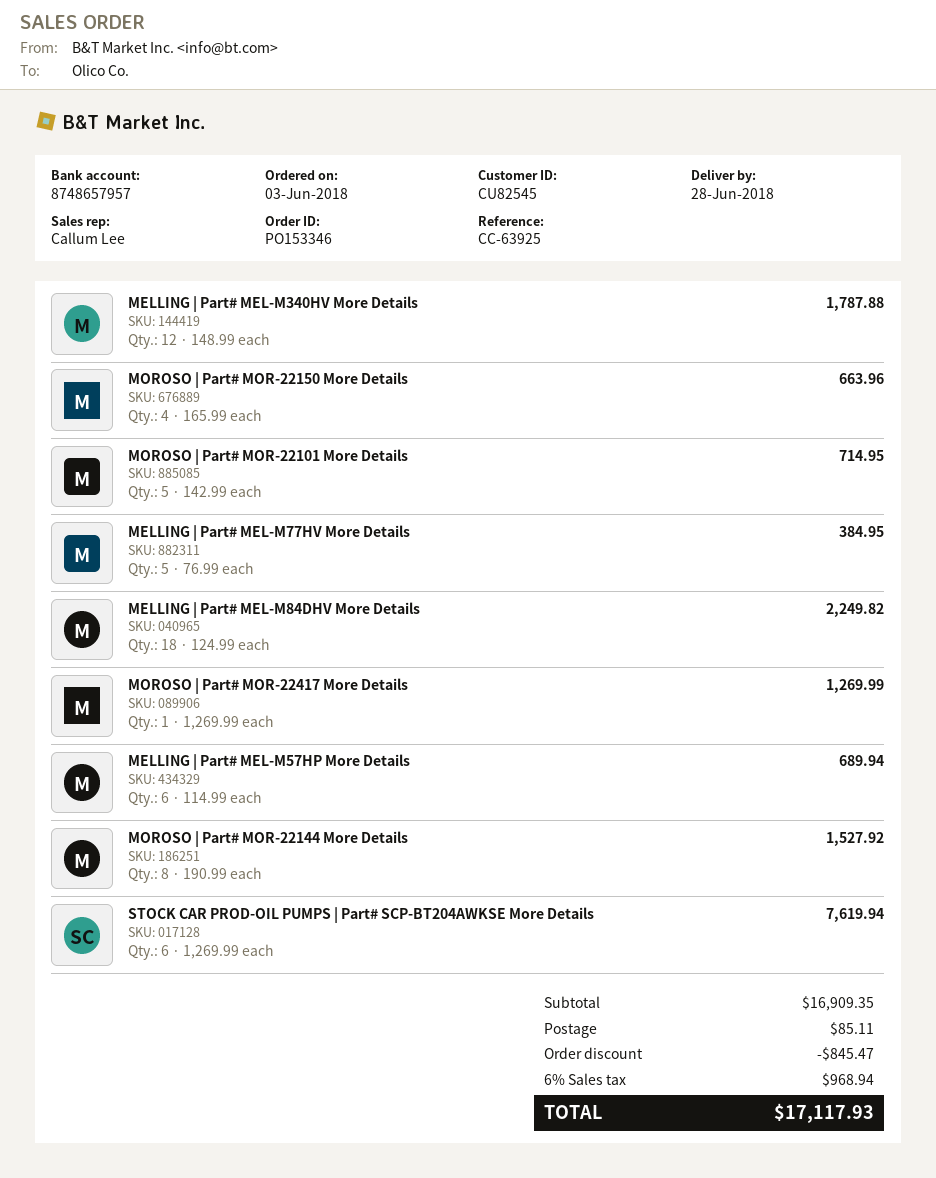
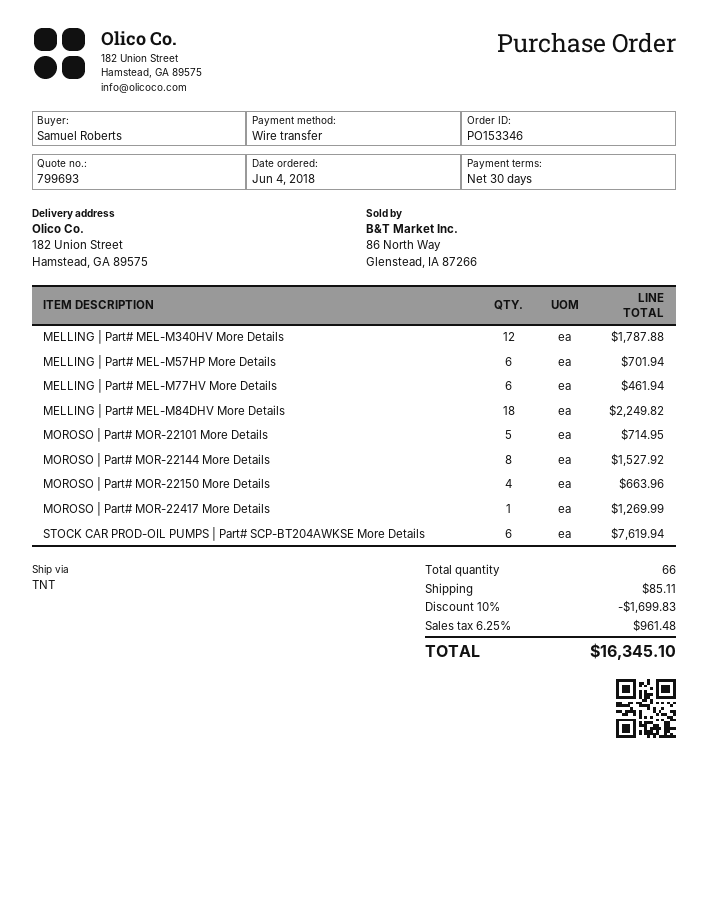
order date: 2018-06-03 -> 2018-06-04
MELLING | Part# MEL-M77HV More Details: 5 for 384.95 -> 6 for 461.94
MELLING | Part# MEL-M57HP More Details: 6 for 689.94 -> 6 for 701.94
discount: 845.47 -> 1699.83
tax: 6% = 968.94 -> 6.25% = 961.48
total: 17117.93 -> 16345.10

